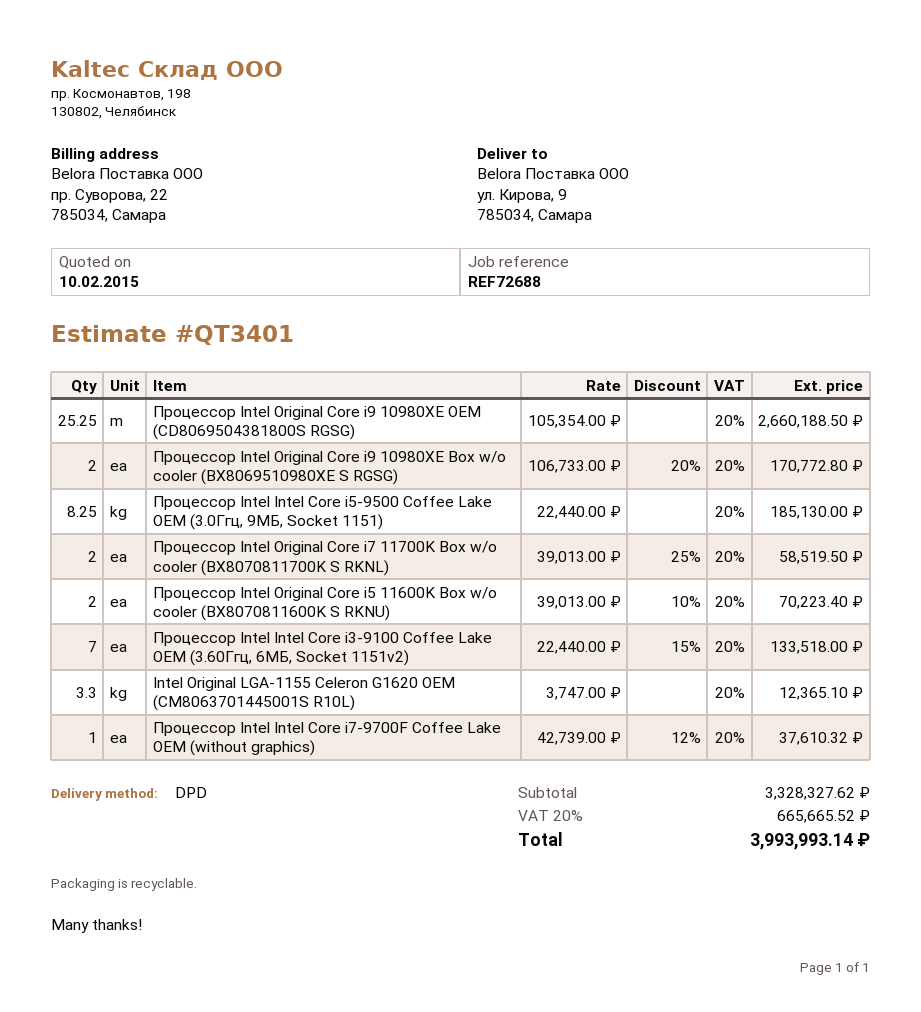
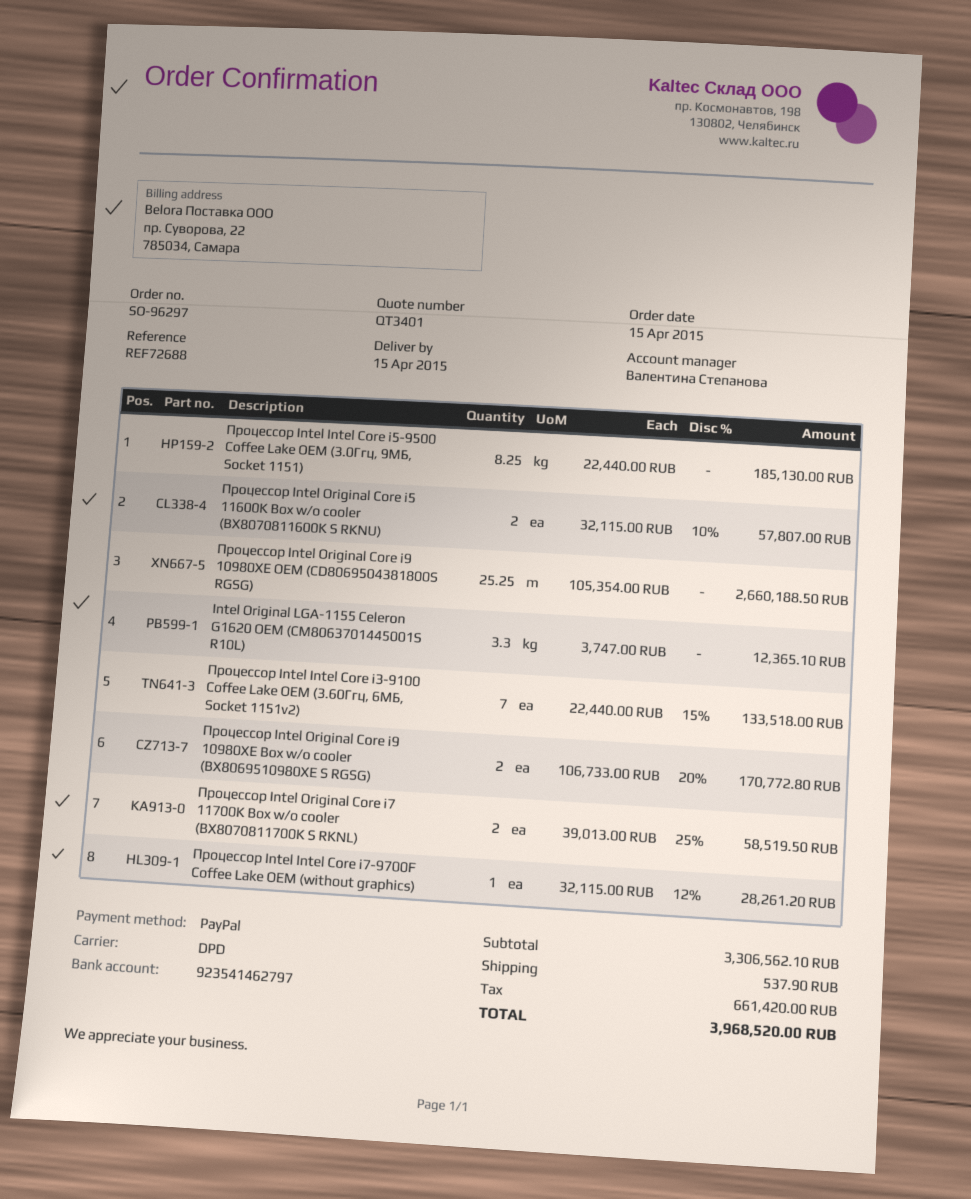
Процессор Intel Original Core i5 11600K Box w/o cooler (BX8070811600K S RKNU): 2 x 39013.00 - 10% = 70223.40 -> 2 x 32115.00 - 10% = 57807.00
Процессор Intel Intel Core i7-9700F Coffee Lake OEM (without graphics): 1 x 42739.00 - 12% = 37610.32 -> 1 x 32115.00 - 12% = 28261.20
subtotal: 3328327.62 -> 3306562.10
shipping: none -> 537.90
tax: 665665.52 -> 661420.00
total: 3993993.14 -> 3968520.00

